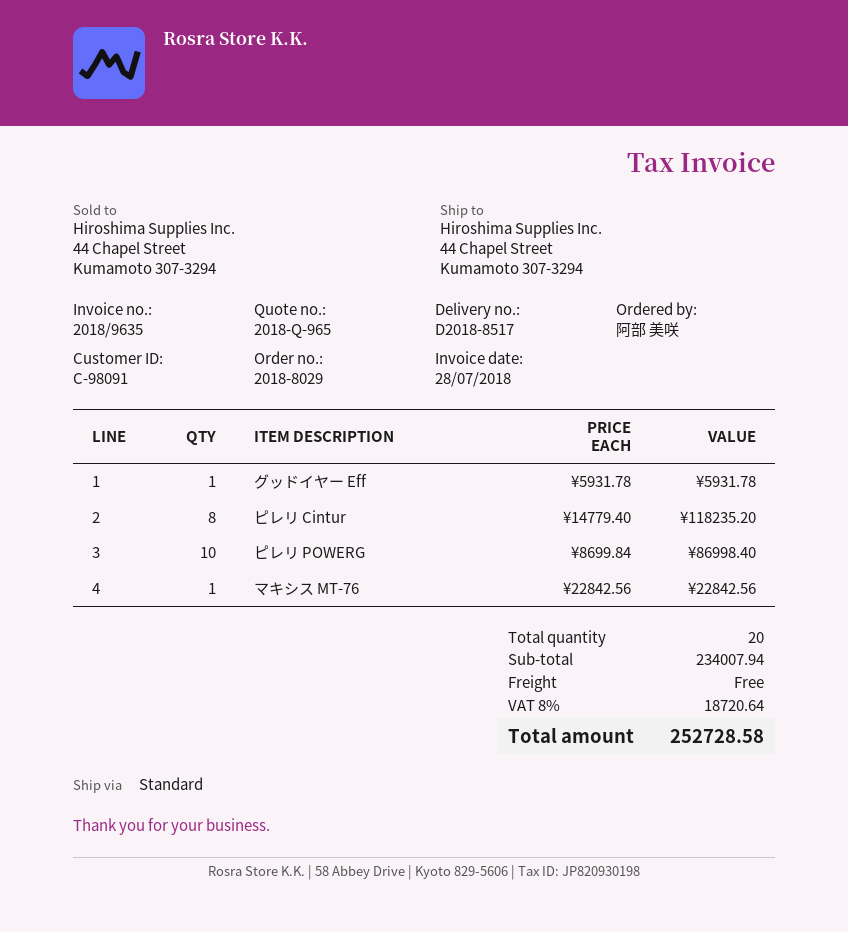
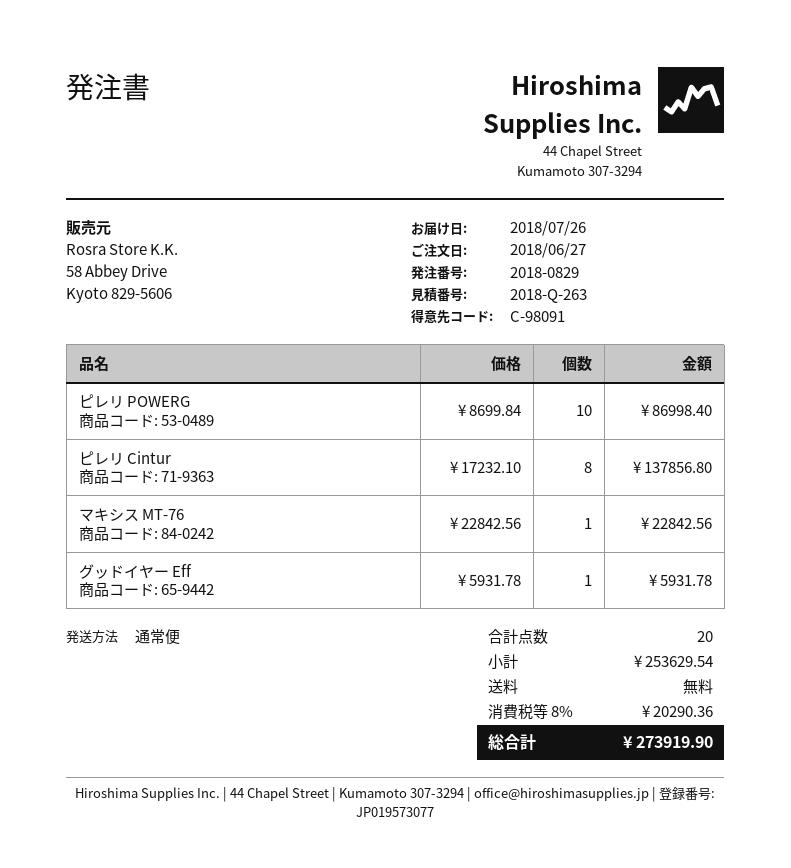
quote number: 2018-Q-965 -> 2018-Q-263
order number: 2018-8029 -> 2018-0829
ピレリ Cintur: 8 x 14779.40 = 118235.20 -> 8 x 17232.10 = 137856.80
subtotal: 234007.94 -> 253629.54
tax: 8% = 18720.64 -> 8% = 20290.36
total: 252728.58 -> 273919.90

